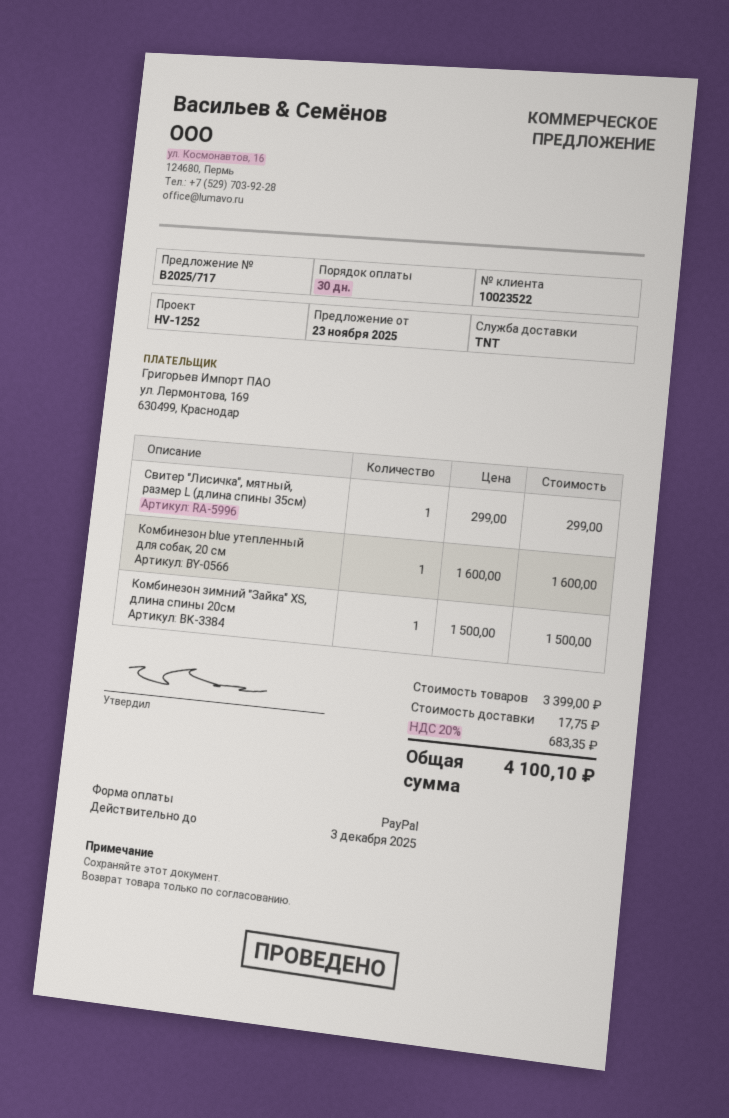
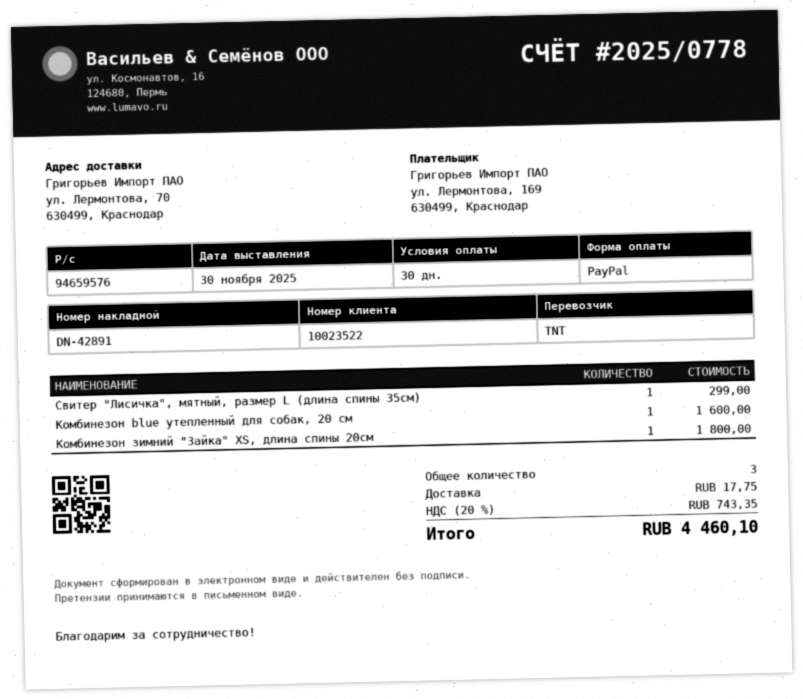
Комбинезон зимний "Зайка" XS, длина спины 20см: 1 for 1500.00 -> 1 for 1800.00
tax: 20% = 683.35 -> 20% = 743.35
total: 4100.10 -> 4460.10

